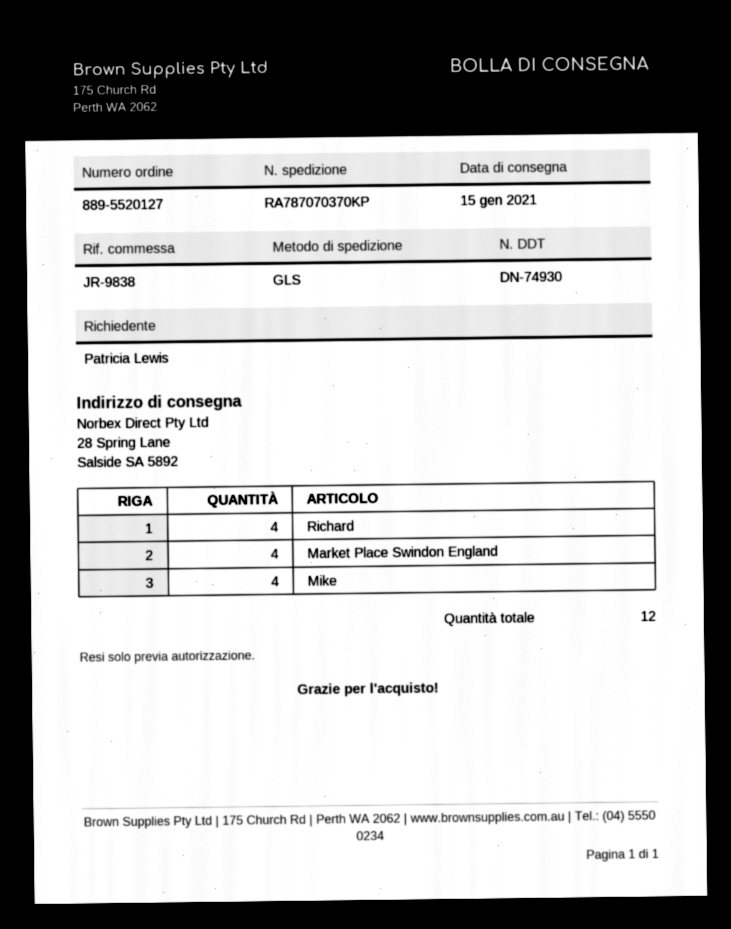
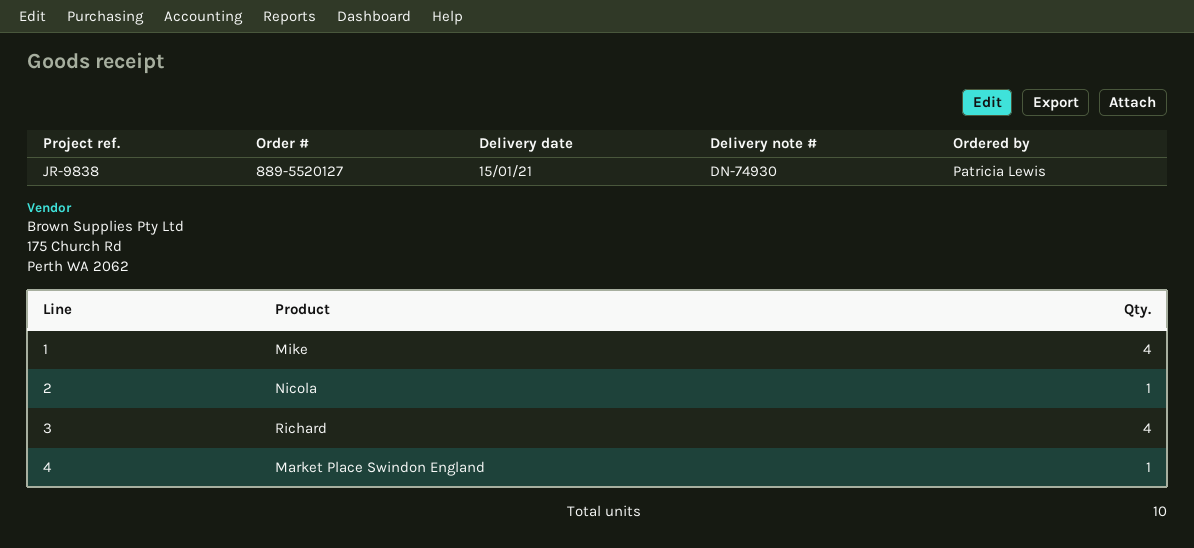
Market Place Swindon England: 4 -> 1
Nicola: none -> 1
total quantity: 12 -> 10

